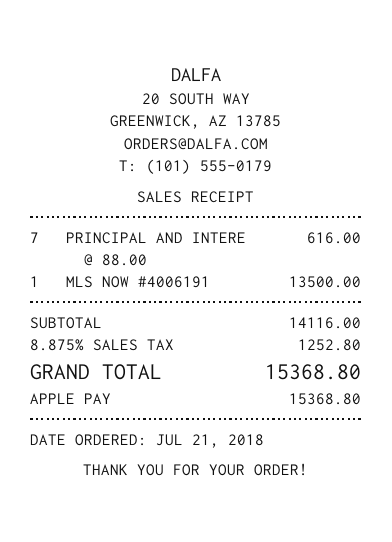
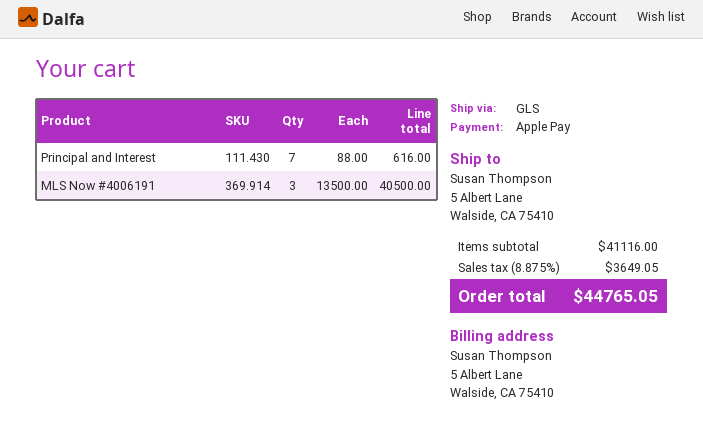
MLS NOW #4006191: 1 x 13500.00 = 13500.00 -> 3 x 13500.00 = 40500.00
subtotal: 14116.00 -> 41116.00
tax: 8.875% = 1252.80 -> 8.875% = 3649.05
total: 15368.80 -> 44765.05

